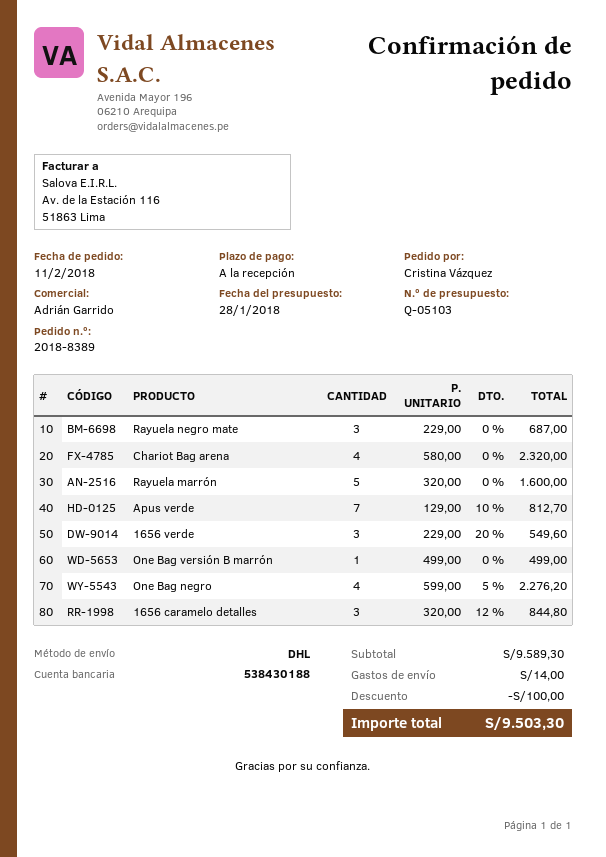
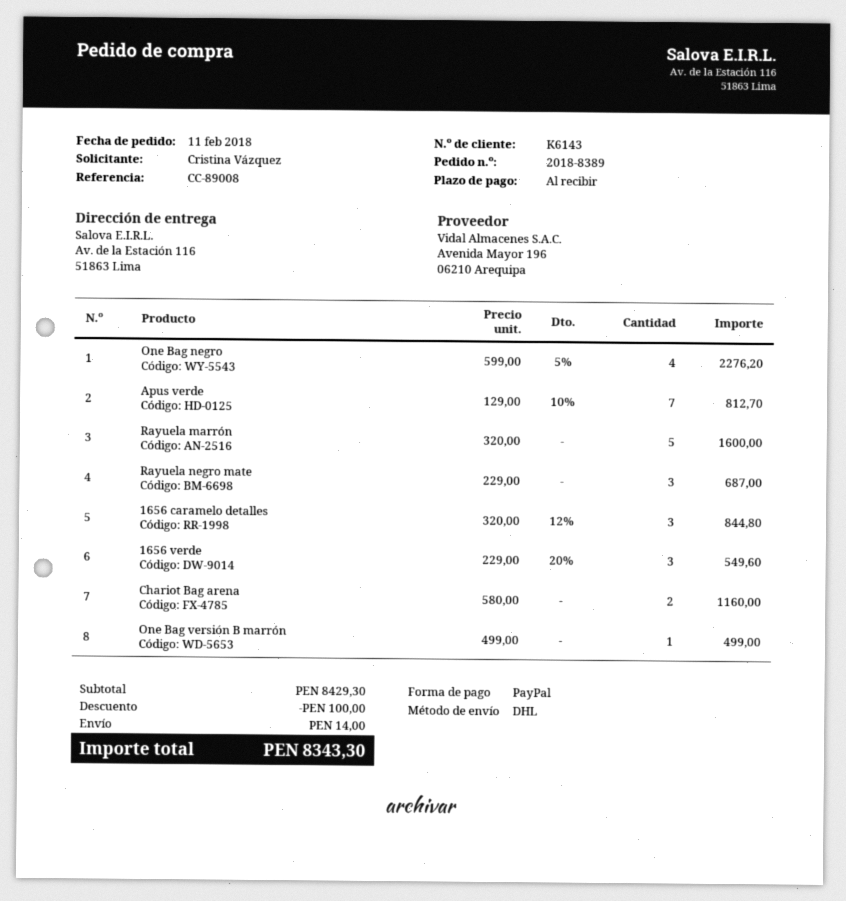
Chariot Bag arena: 4 x 580.00 = 2320.00 -> 2 x 580.00 = 1160.00
subtotal: 9589.30 -> 8429.30
total: 9503.30 -> 8343.30

